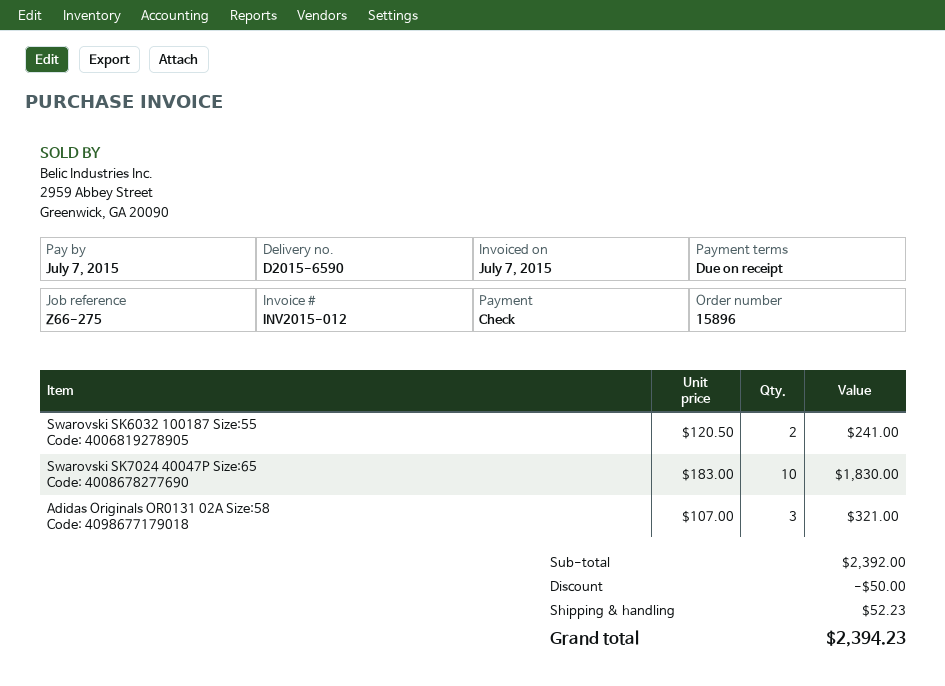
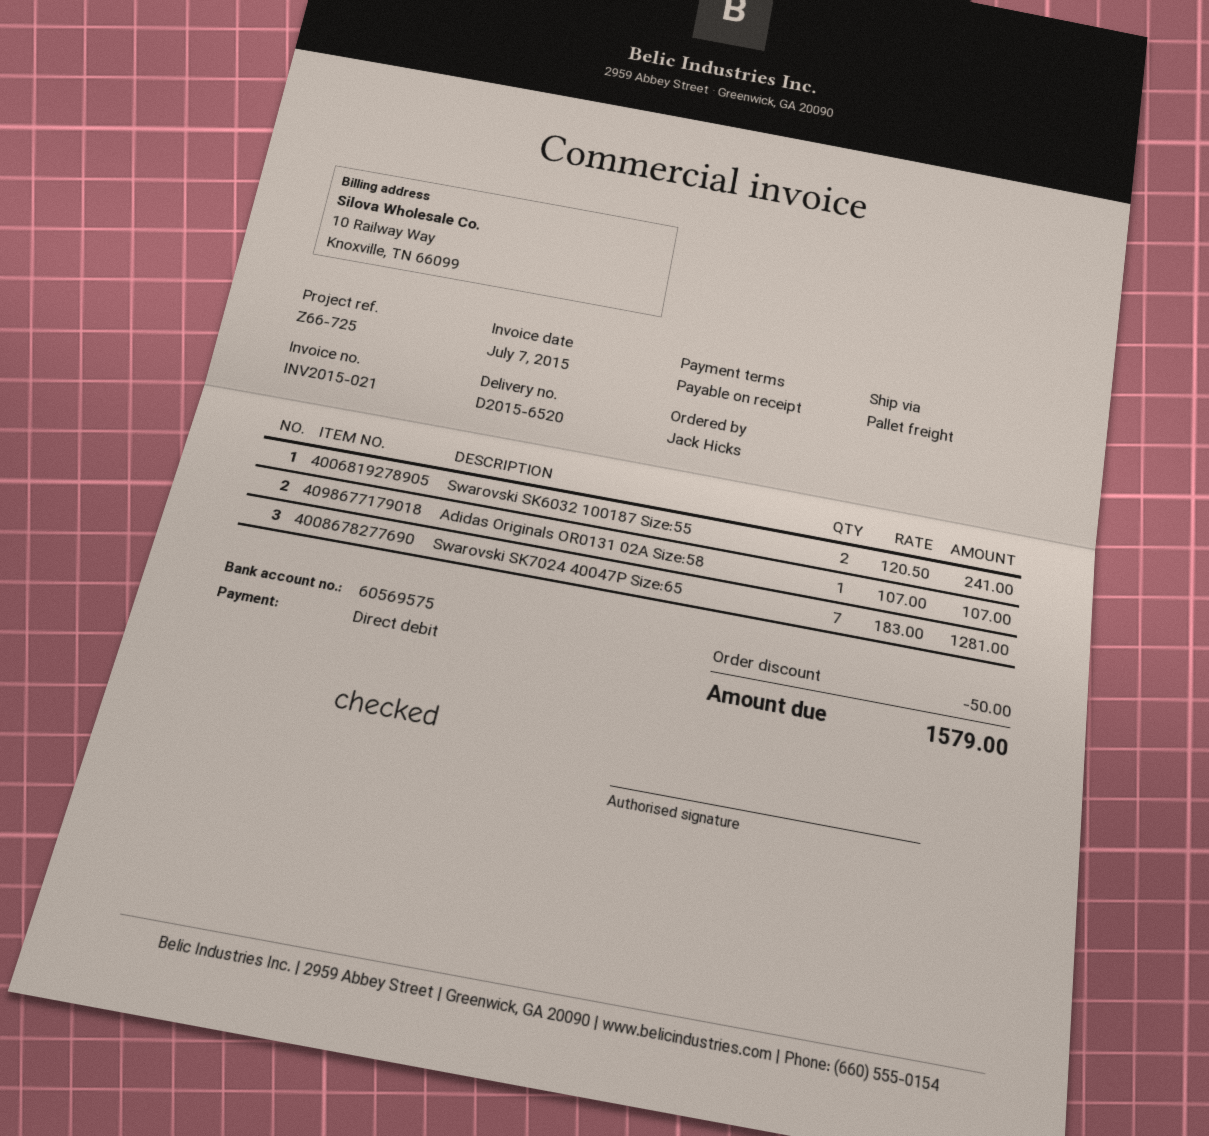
delivery note number: D2015-6590 -> D2015-6520
invoice number: INV2015-012 -> INV2015-021
reference: Z66-275 -> Z66-725
payment method: cheque -> direct debit
Swarovski SK7024 40047P Size:65: 10 x 183.00 = 1830.00 -> 7 x 183.00 = 1281.00
Adidas Originals OR0131 02A Size:58: 3 x 107.00 = 321.00 -> 1 x 107.00 = 107.00
shipping: 52.23 -> none
total: 2394.23 -> 1579.00

